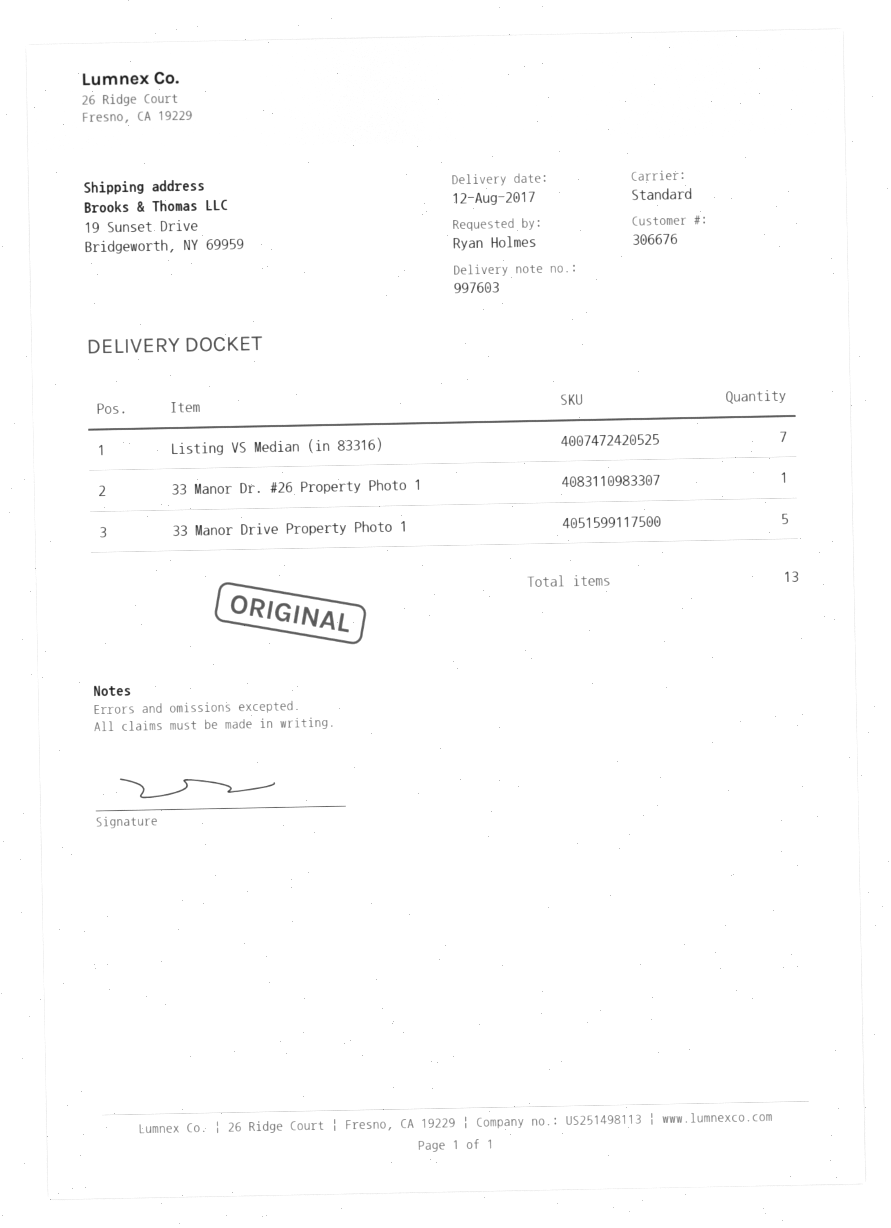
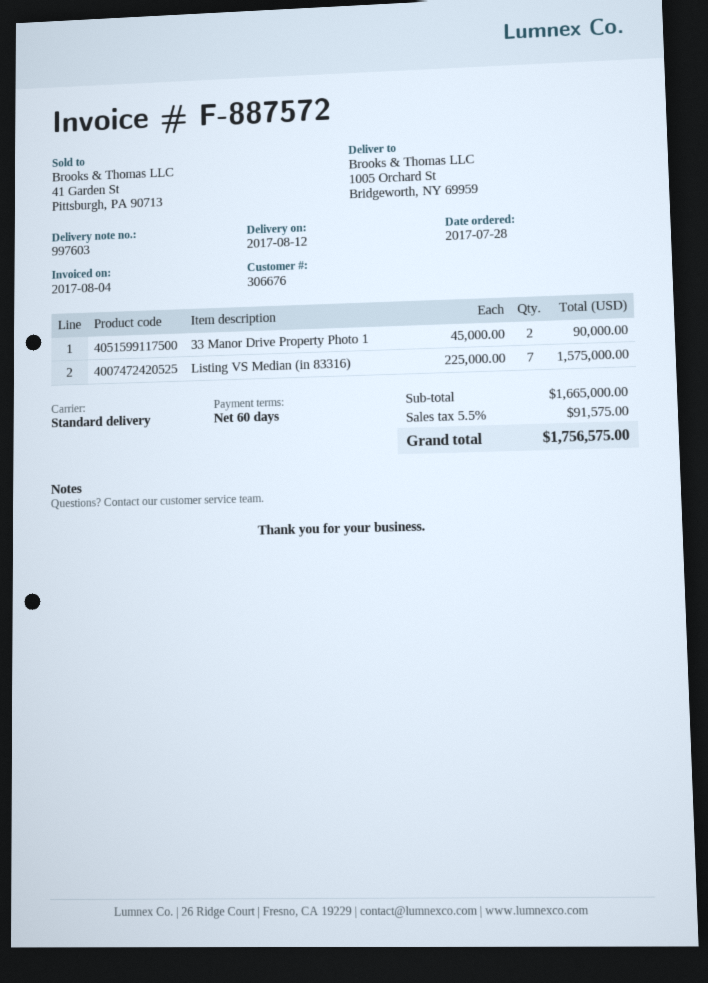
ship to: 19 Sunset Drive, Bridgeworth, NY 69959 -> 1005 Orchard St, Bridgeworth, NY 69959
33 Manor Dr. #26 Property Photo 1: 1 -> none
33 Manor Drive Property Photo 1: 5 -> 2

